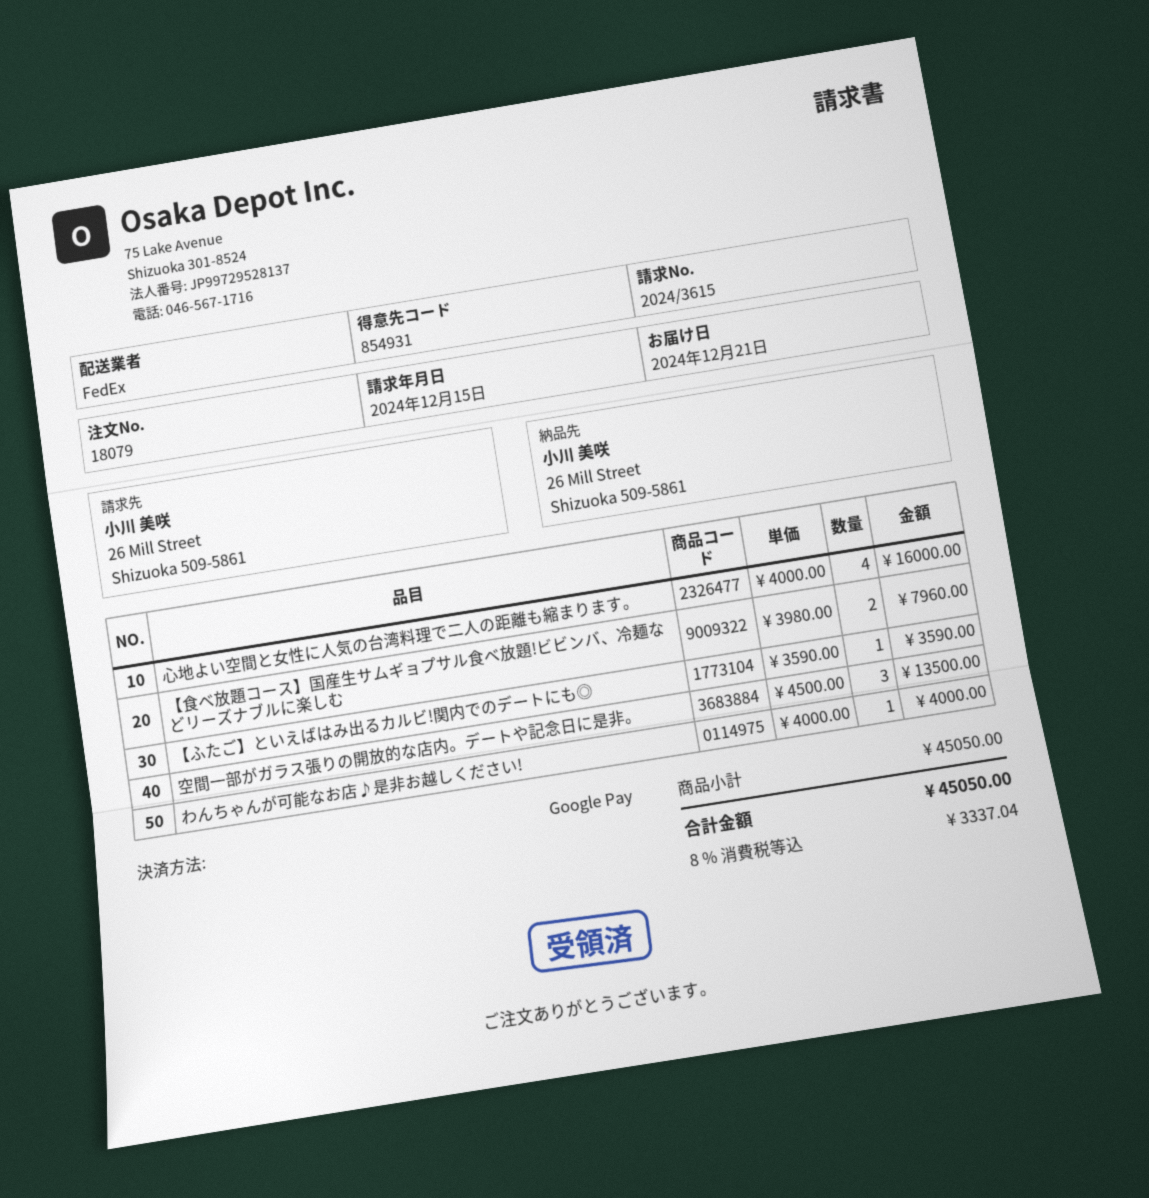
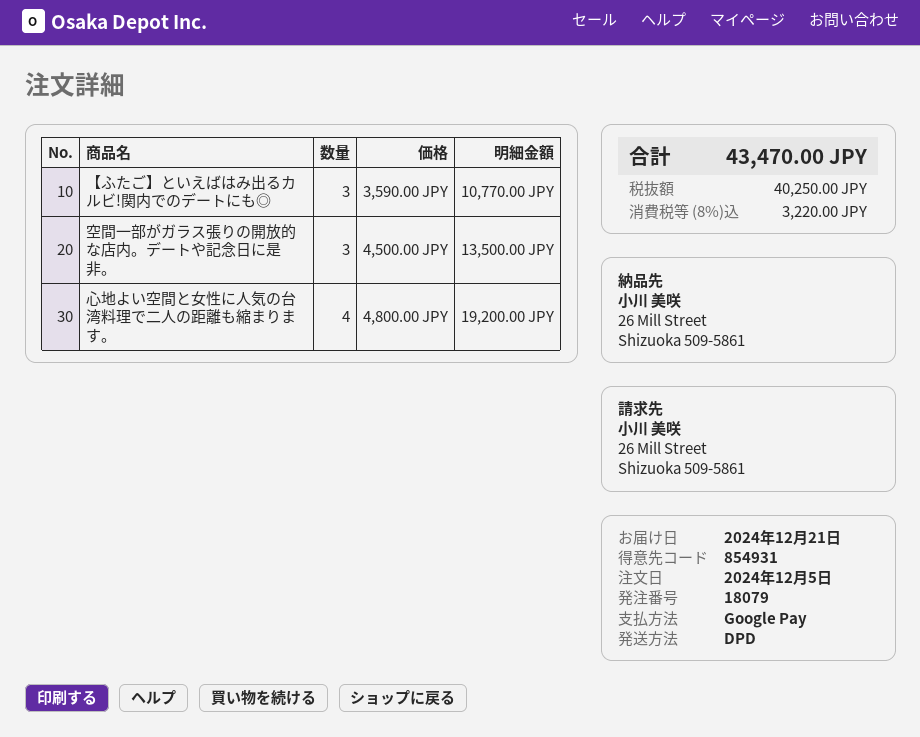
shipping method: FedEx -> DPD
心地よい空間と女性に人気の台湾料理で二人の距離も縮まります。: 4 x 4000.00 = 16000.00 -> 4 x 4800.00 = 19200.00
【食べ放題コース】国産生サムギョプサル食べ放題!ビビンバ、冷麺などリーズナブルに楽しむ: 2 x 3980.00 = 7960.00 -> none
【ふたご】といえばはみ出るカルビ!関内でのデートにも◎: 1 x 3590.00 = 3590.00 -> 3 x 3590.00 = 10770.00
わんちゃんが可能なお店♪是非お越しください!: 1 x 4000.00 = 4000.00 -> none
tax: 8% = 3337.04 -> 8% = 3220.00
total: 45050.00 -> 43470.00

